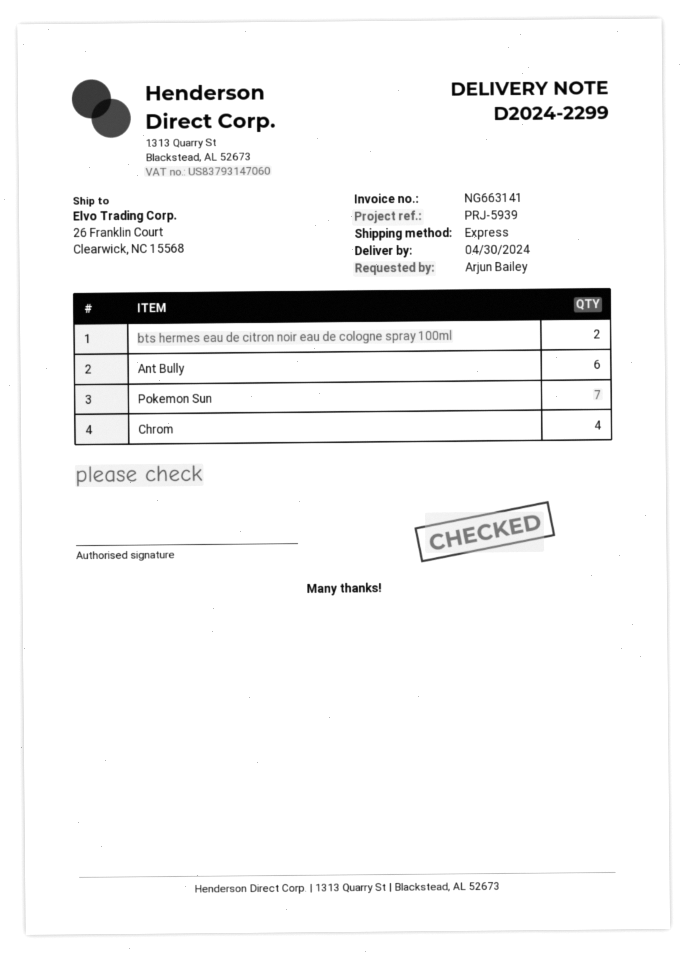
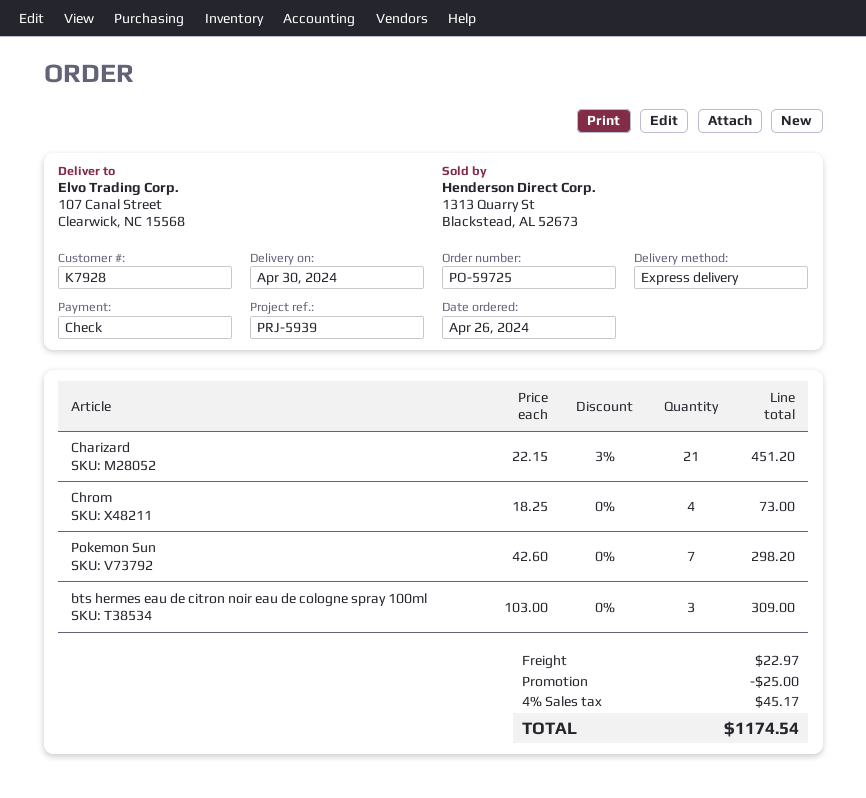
ship to: 26 Franklin Court, Clearwick, NC 15568 -> 107 Canal Street, Clearwick, NC 15568
bts hermes eau de citron noir eau de cologne spray 100ml: 2 -> 3
Ant Bully: 6 -> none
Charizard: none -> 21

